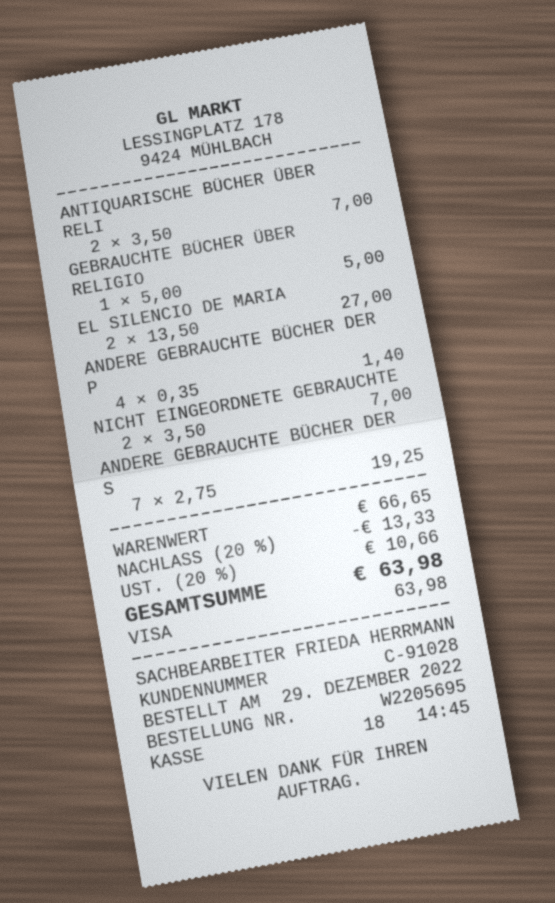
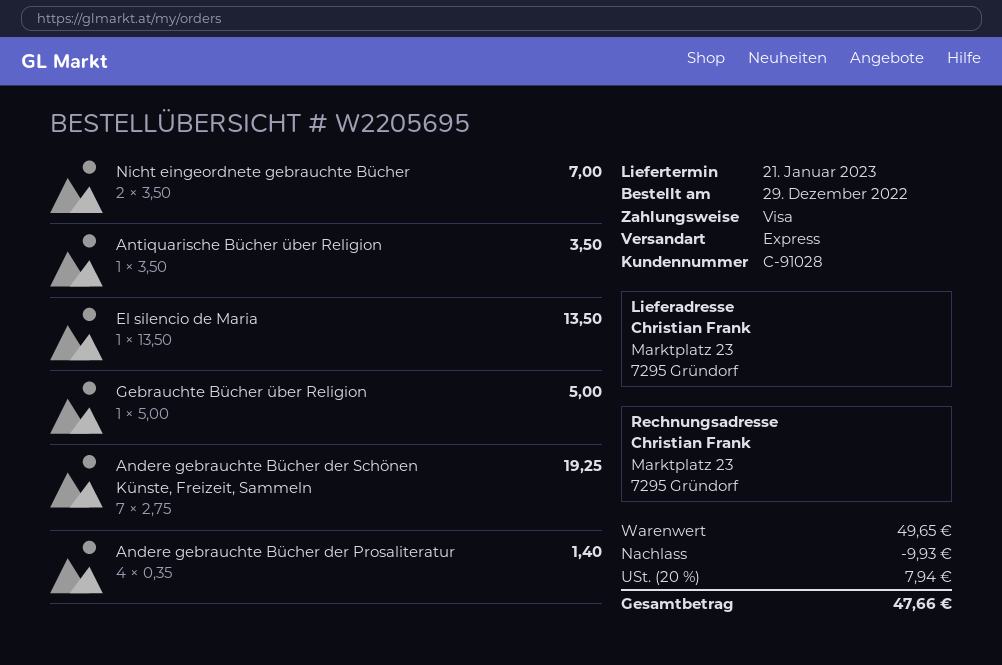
ANTIQUARISCHE BÜCHER ÜBER RELI: 2 x 3.50 = 7.00 -> 1 x 3.50 = 3.50
EL SILENCIO DE MARIA: 2 x 13.50 = 27.00 -> 1 x 13.50 = 13.50
subtotal: 66.65 -> 49.65
discount: 13.33 -> 9.93
tax: 20% = 10.66 -> 20% = 7.94
total: 63.98 -> 47.66

